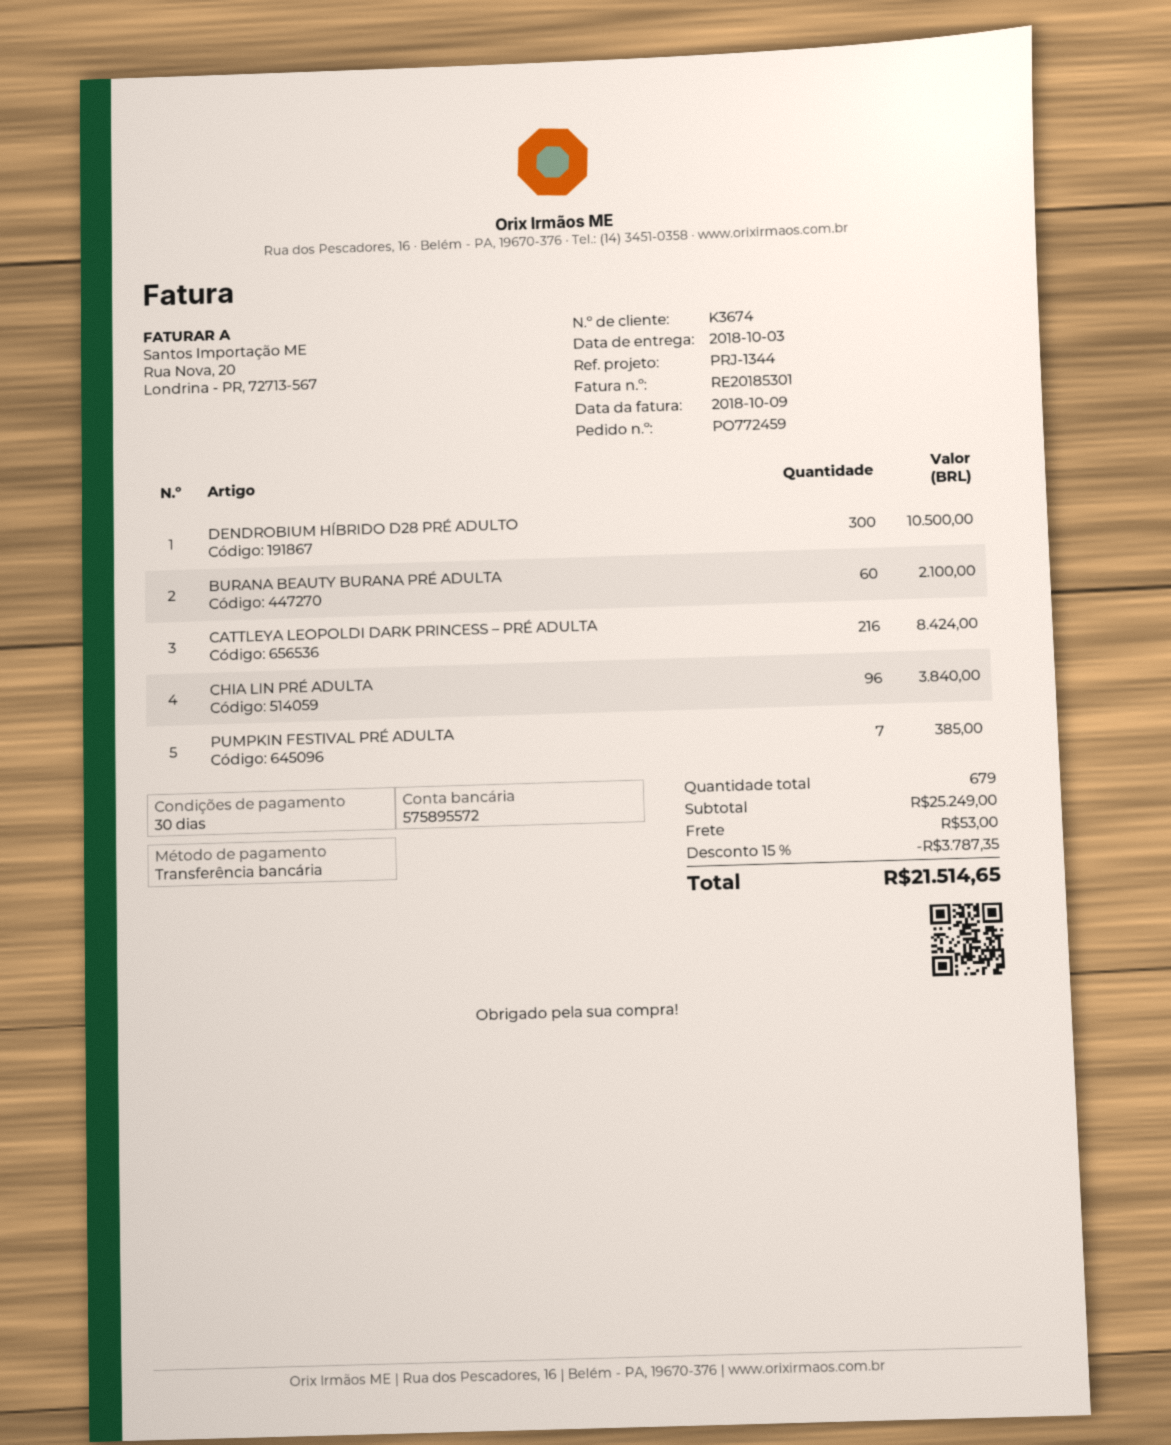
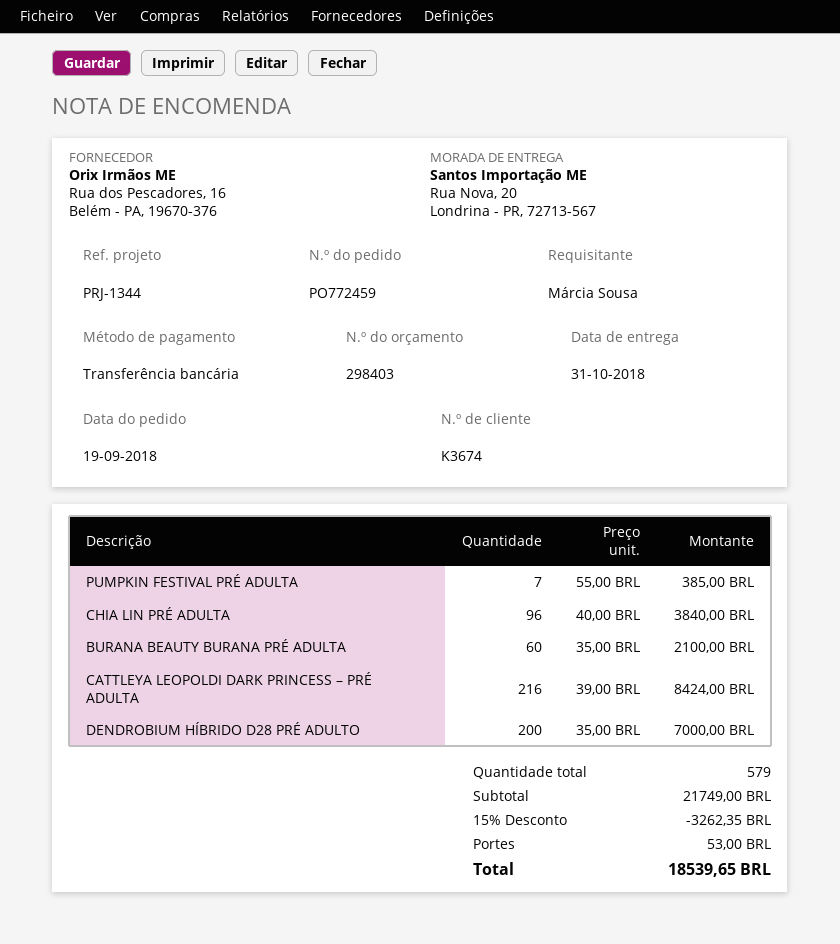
delivery date: 2018-10-03 -> 2018-10-31
DENDROBIUM HÍBRIDO D28 PRÉ ADULTO: 300 for 10500.00 -> 200 for 7000.00
total quantity: 679 -> 579
subtotal: 25249.00 -> 21749.00
discount: 15% = 3787.35 -> 15% = 3262.35
total: 21514.65 -> 18539.65

